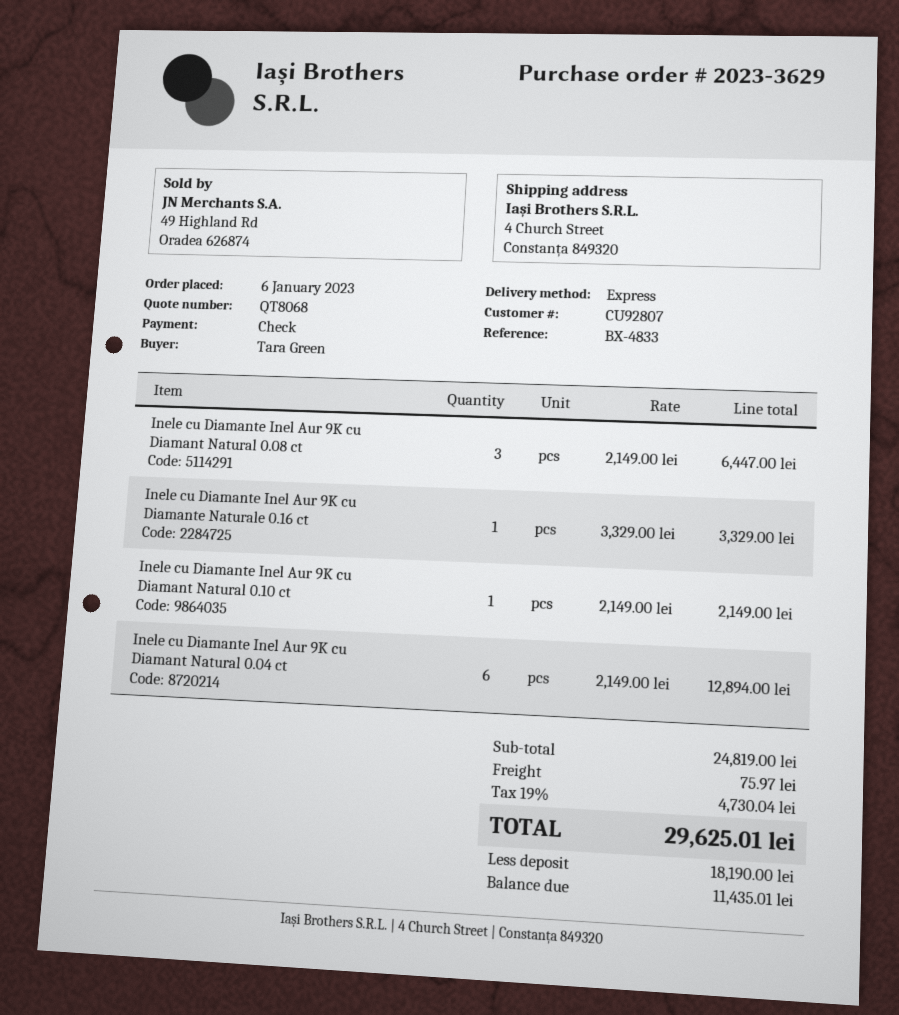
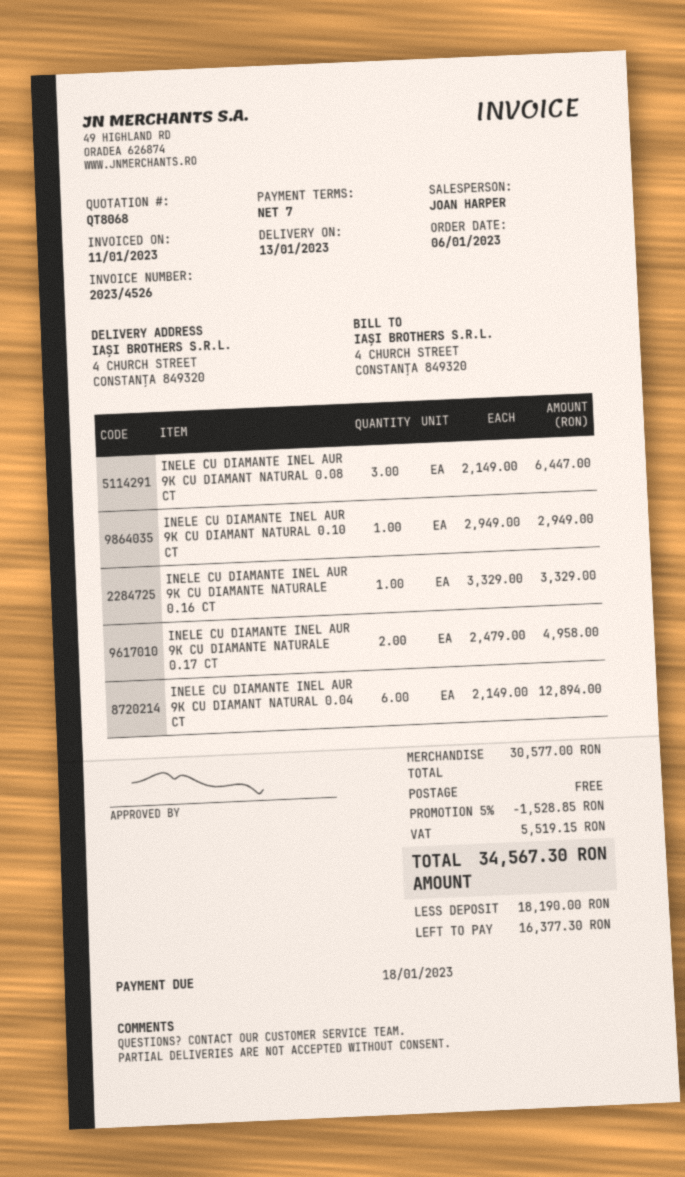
Inele cu Diamante Inel Aur 9K cu Diamant Natural 0.10 ct: 1 x 2149.00 = 2149.00 -> 1 x 2949.00 = 2949.00
INELE CU DIAMANTE INEL AUR 9K CU DIAMANTE NATURALE 0.17 CT: none -> 2 x 2479.00 = 4958.00
subtotal: 24819.00 -> 30577.00
discount: none -> 5% = 1528.85
shipping: 75.97 -> 0.00
tax: 4730.04 -> 5519.15
total: 29625.01 -> 34567.30
balance: 11435.01 -> 16377.30

